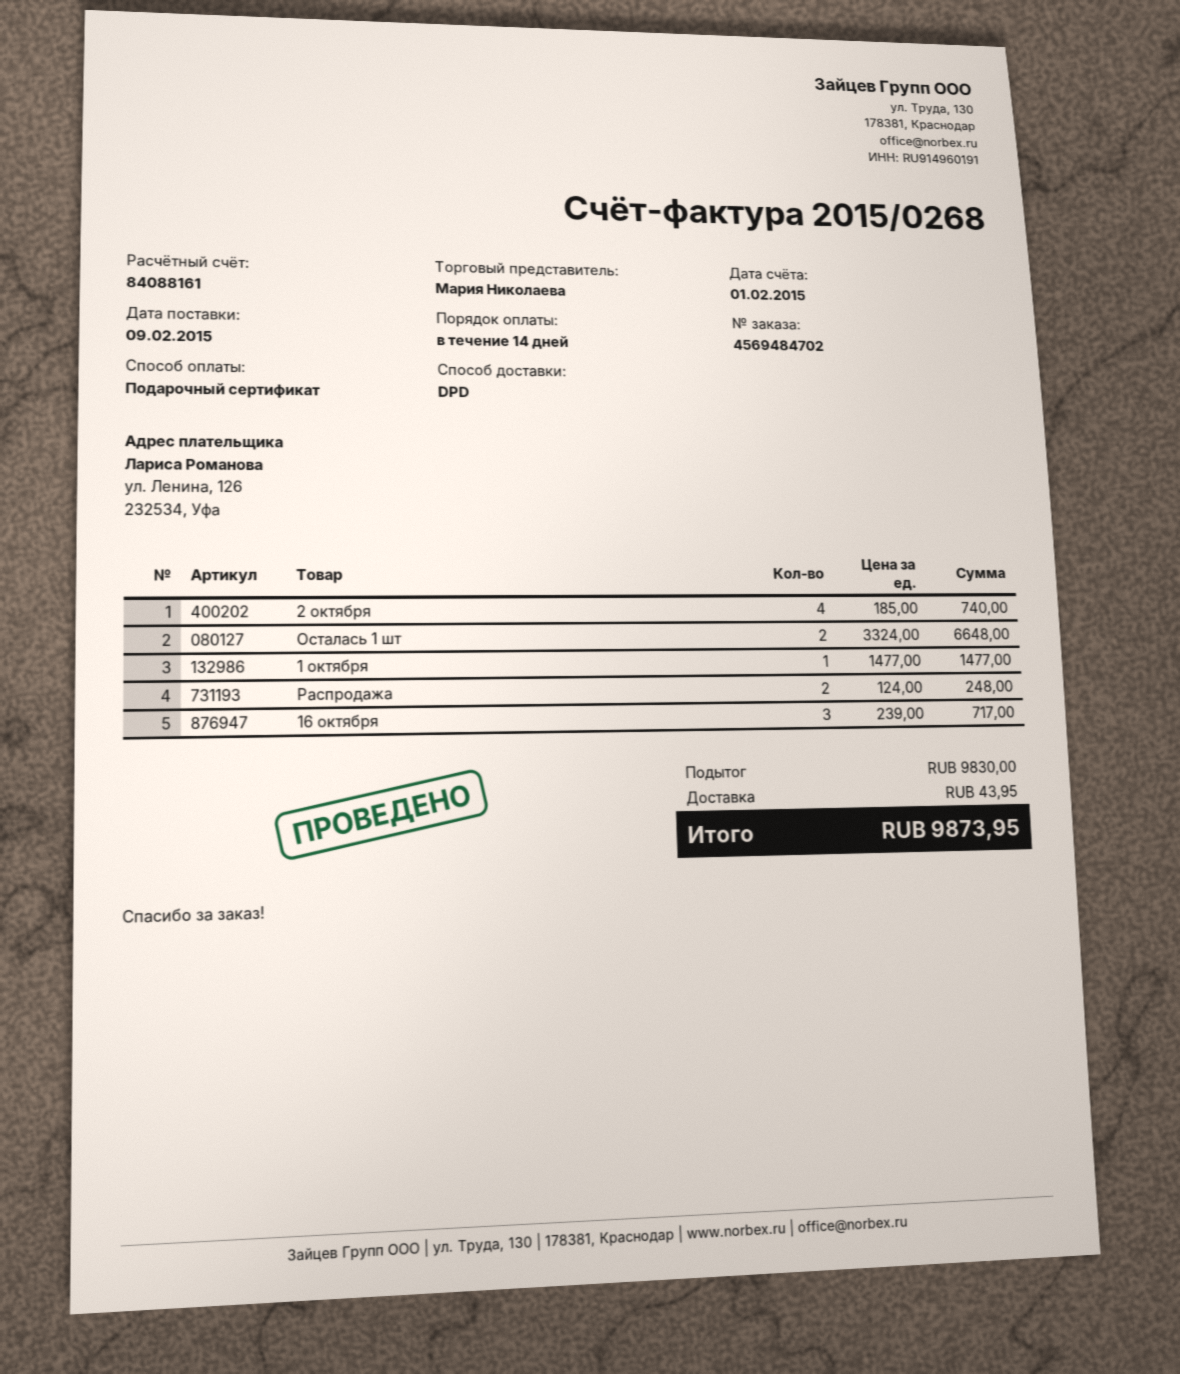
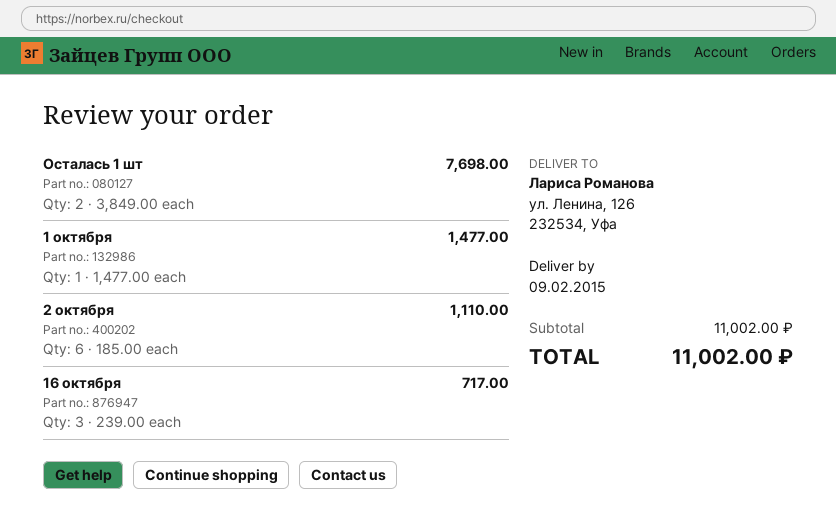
2 октября: 4 x 185.00 = 740.00 -> 6 x 185.00 = 1110.00
Осталась 1 шт: 2 x 3324.00 = 6648.00 -> 2 x 3849.00 = 7698.00
Распродажа: 2 x 124.00 = 248.00 -> none
subtotal: 9830.00 -> 11002.00
shipping: 43.95 -> none
total: 9873.95 -> 11002.00

